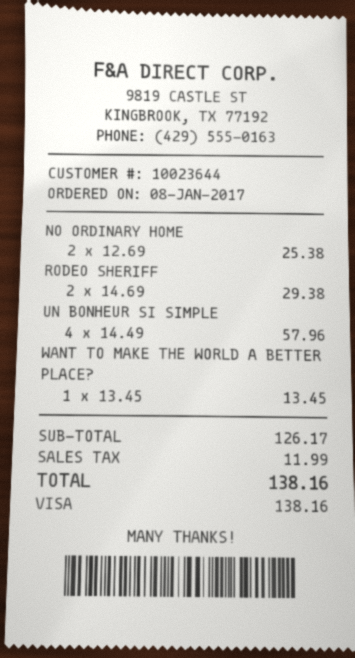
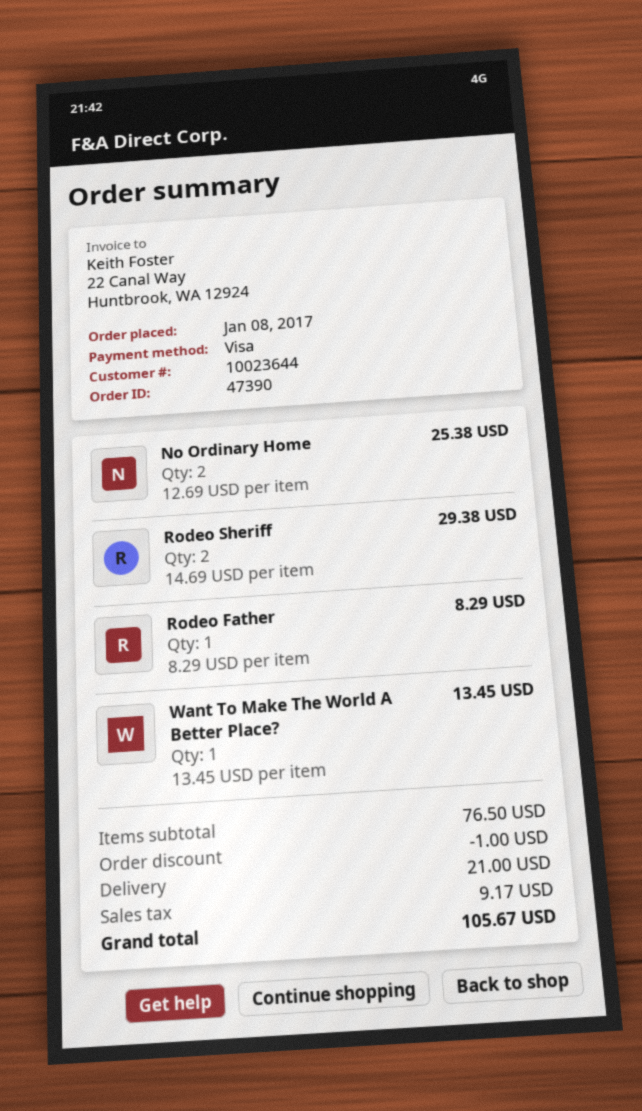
UN BONHEUR SI SIMPLE: 4 x 14.49 = 57.96 -> none
Rodeo Father: none -> 1 x 8.29 = 8.29
subtotal: 126.17 -> 76.50
discount: none -> 1.00
shipping: none -> 21.00
tax: 11.99 -> 9.17
total: 138.16 -> 105.67

